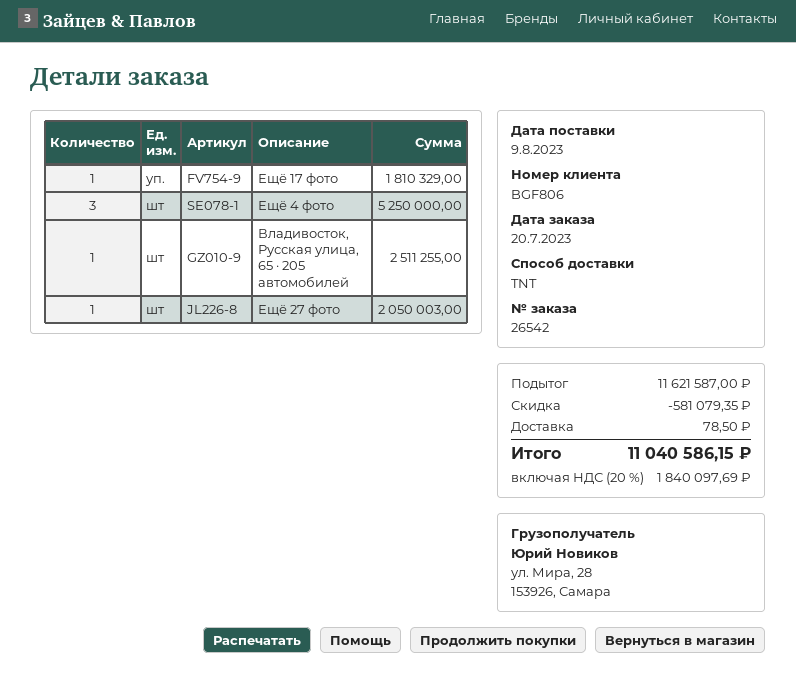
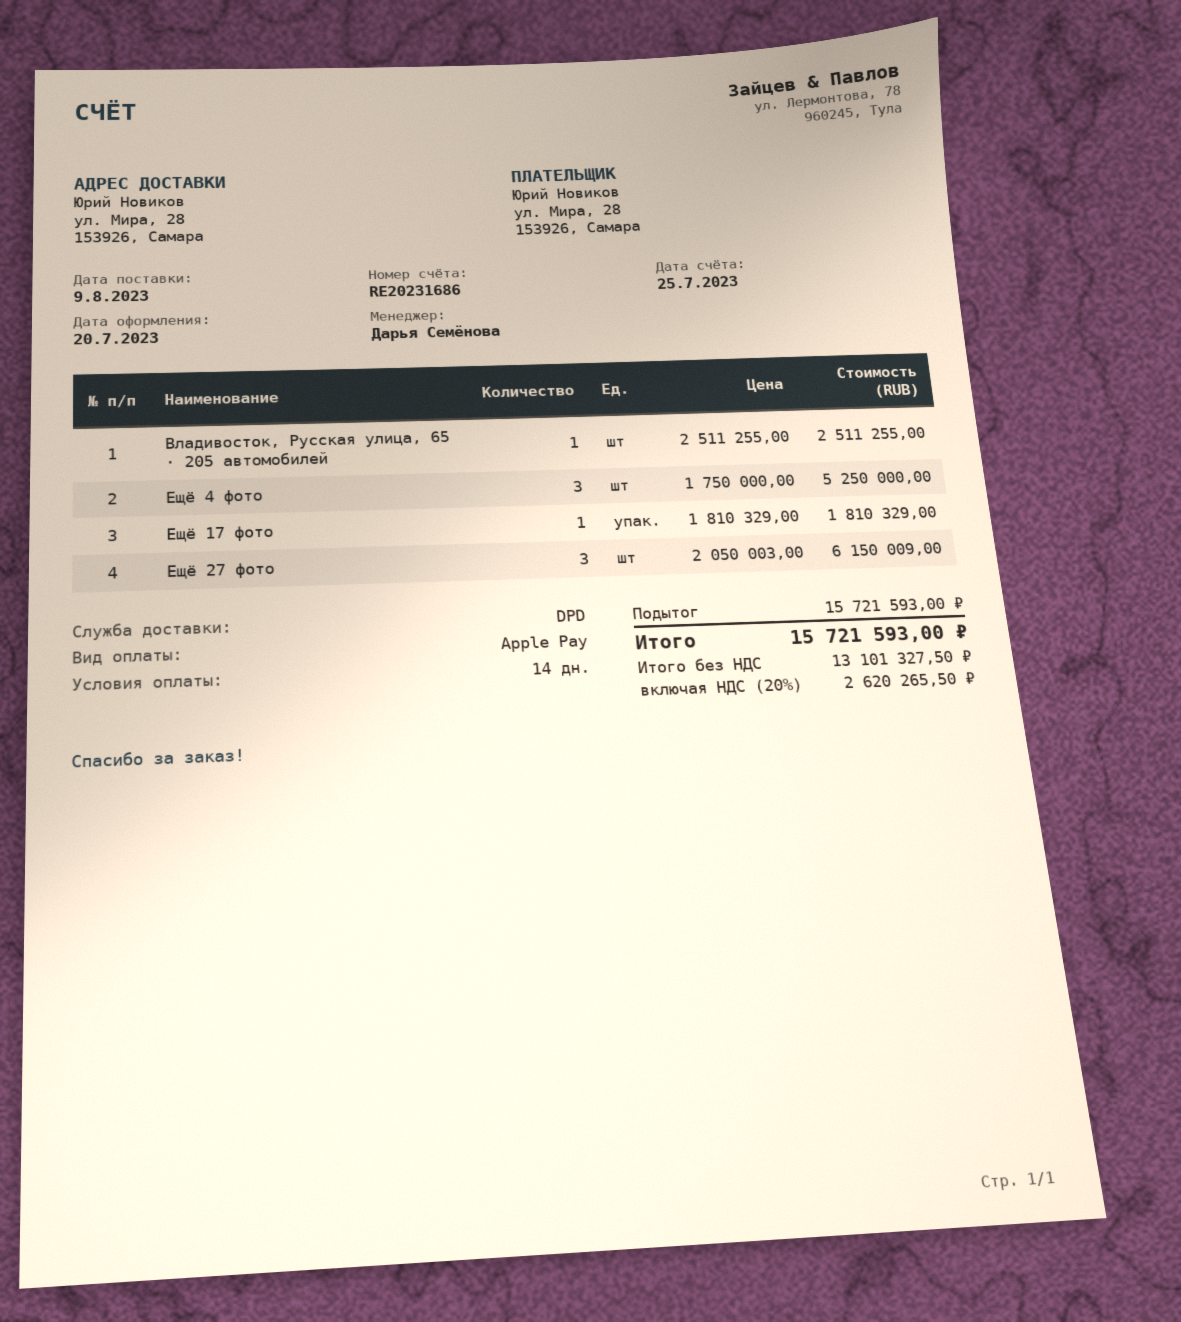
shipping method: TNT -> DPD
Ещё 27 фото: 1 for 2050003.00 -> 3 for 6150009.00
subtotal: 11621587.00 -> 15721593.00
discount: 581079.35 -> none
shipping: 78.50 -> none
tax: 20% = 1840097.69 -> 20% = 2620265.50
total: 11040586.15 -> 15721593.00

